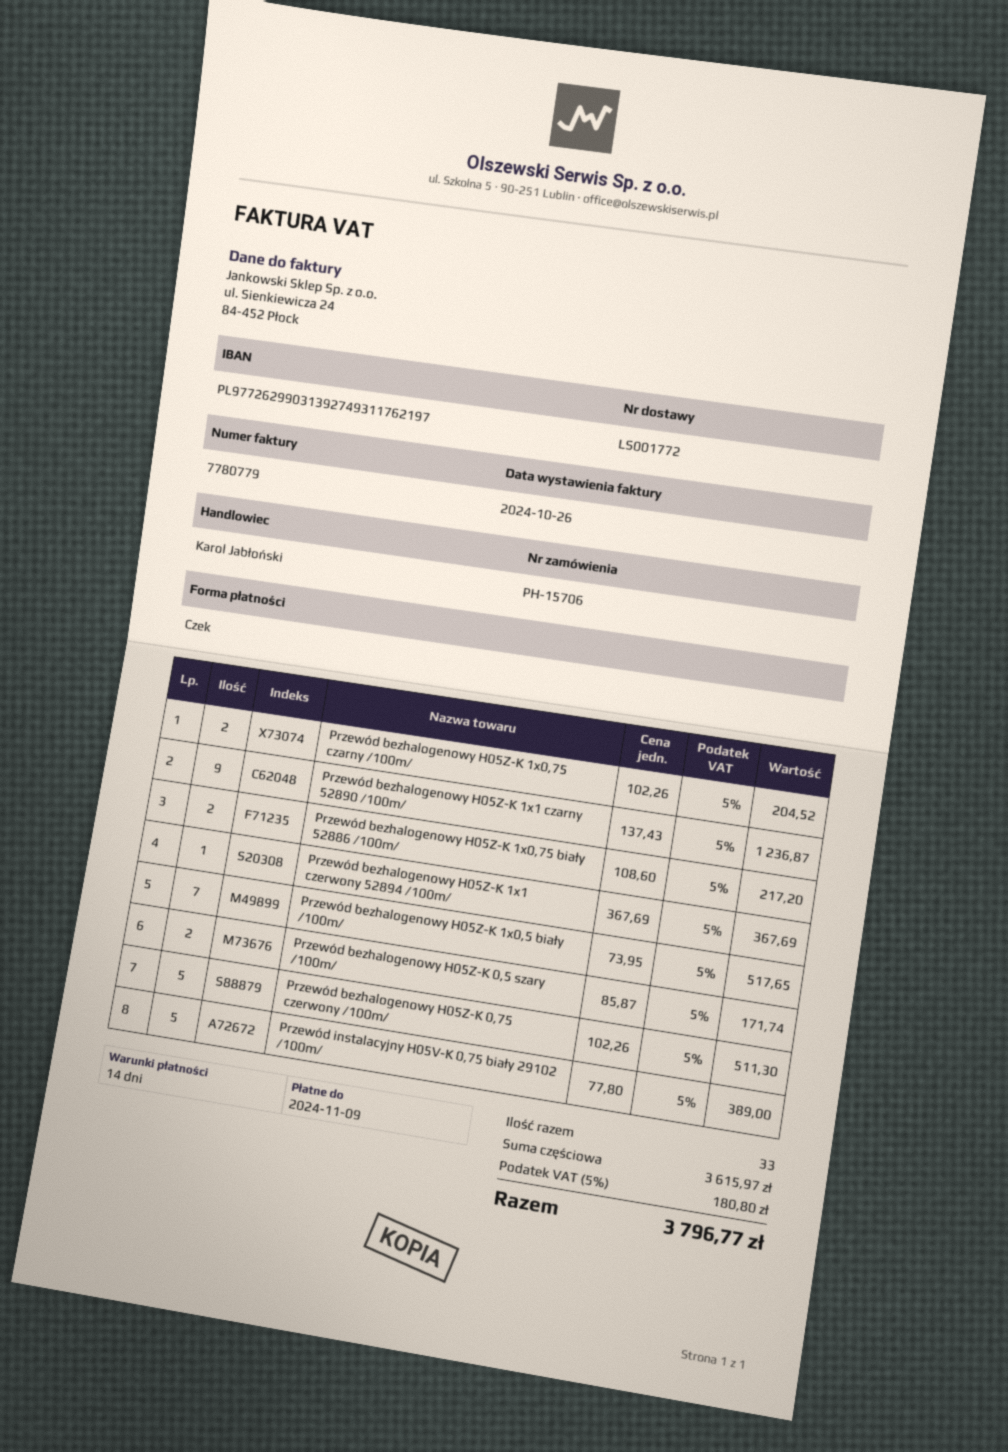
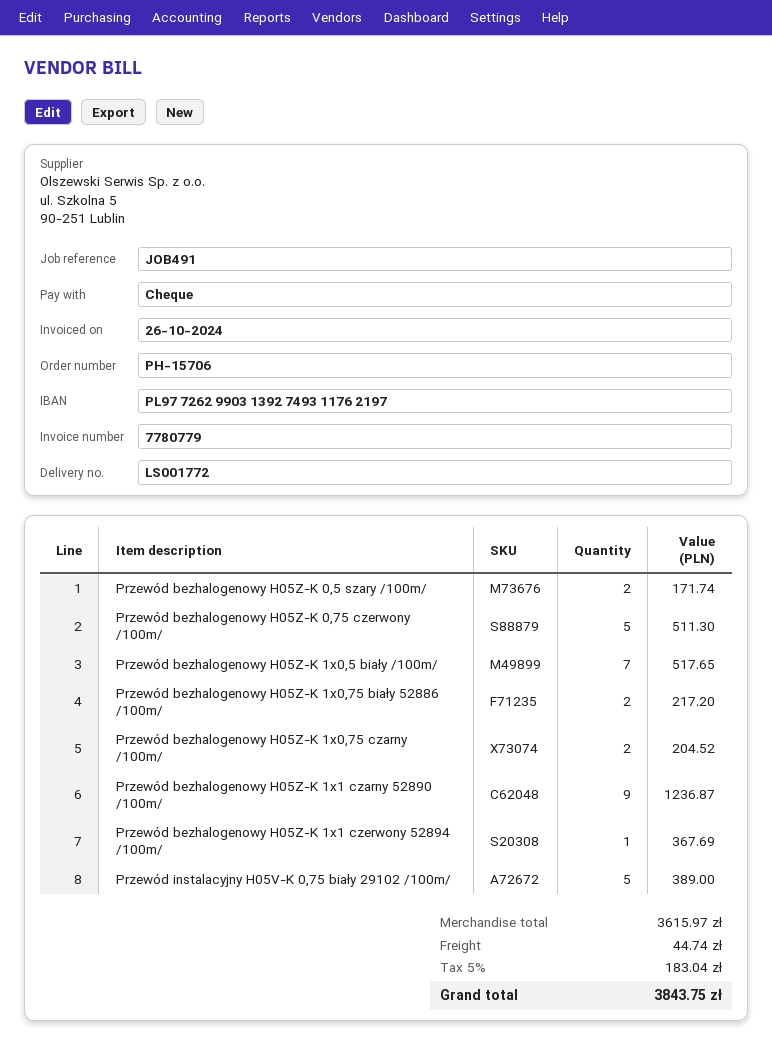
shipping: none -> 44.74
tax: 5% = 180.80 -> 5% = 183.04
total: 3796.77 -> 3843.75

